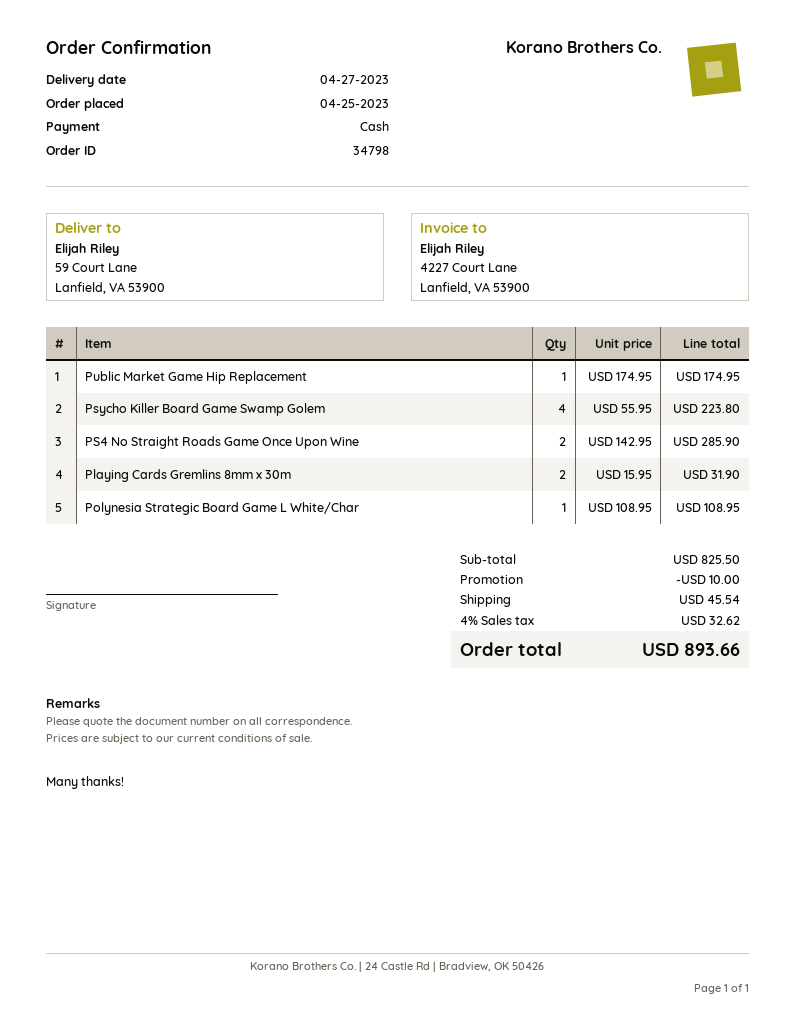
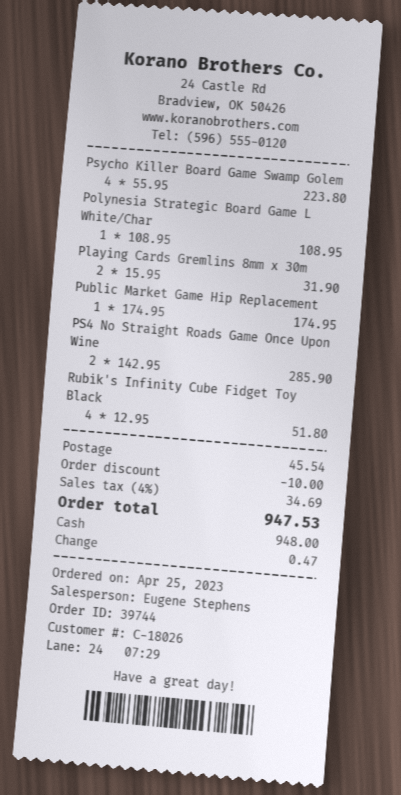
order number: 34798 -> 39744
Rubik's Infinity Cube Fidget Toy Black: none -> 4 x 12.95 = 51.80
tax: 4% = 32.62 -> 4% = 34.69
total: 893.66 -> 947.53

